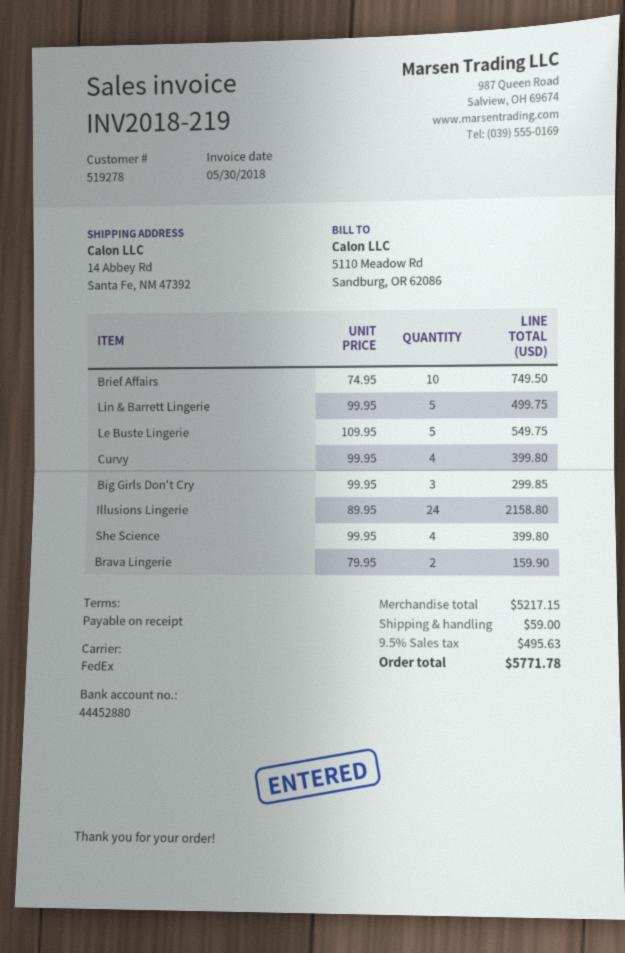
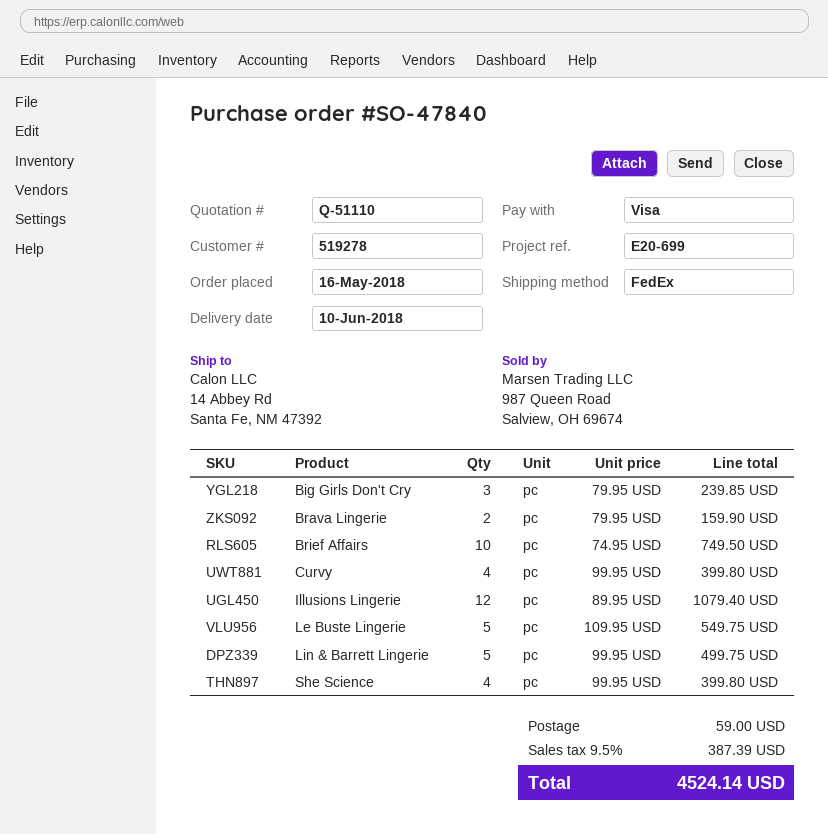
Big Girls Don't Cry: 3 x 99.95 = 299.85 -> 3 x 79.95 = 239.85
Illusions Lingerie: 24 x 89.95 = 2158.80 -> 12 x 89.95 = 1079.40
tax: 9.5% = 495.63 -> 9.5% = 387.39
total: 5771.78 -> 4524.14

